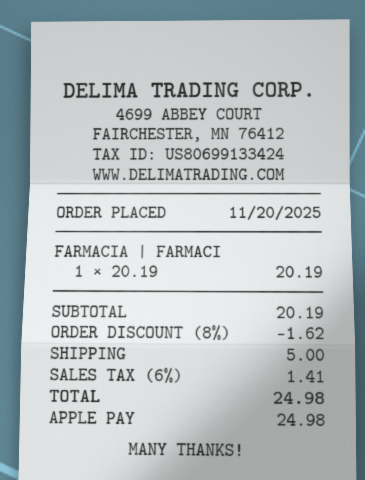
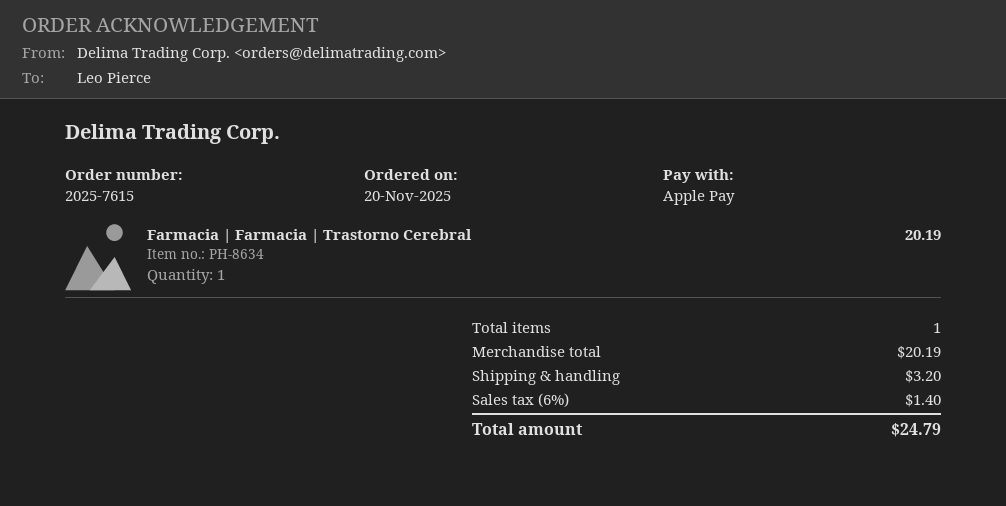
discount: 8% = 1.62 -> none
shipping: 5.00 -> 3.20
tax: 6% = 1.41 -> 6% = 1.40
total: 24.98 -> 24.79

